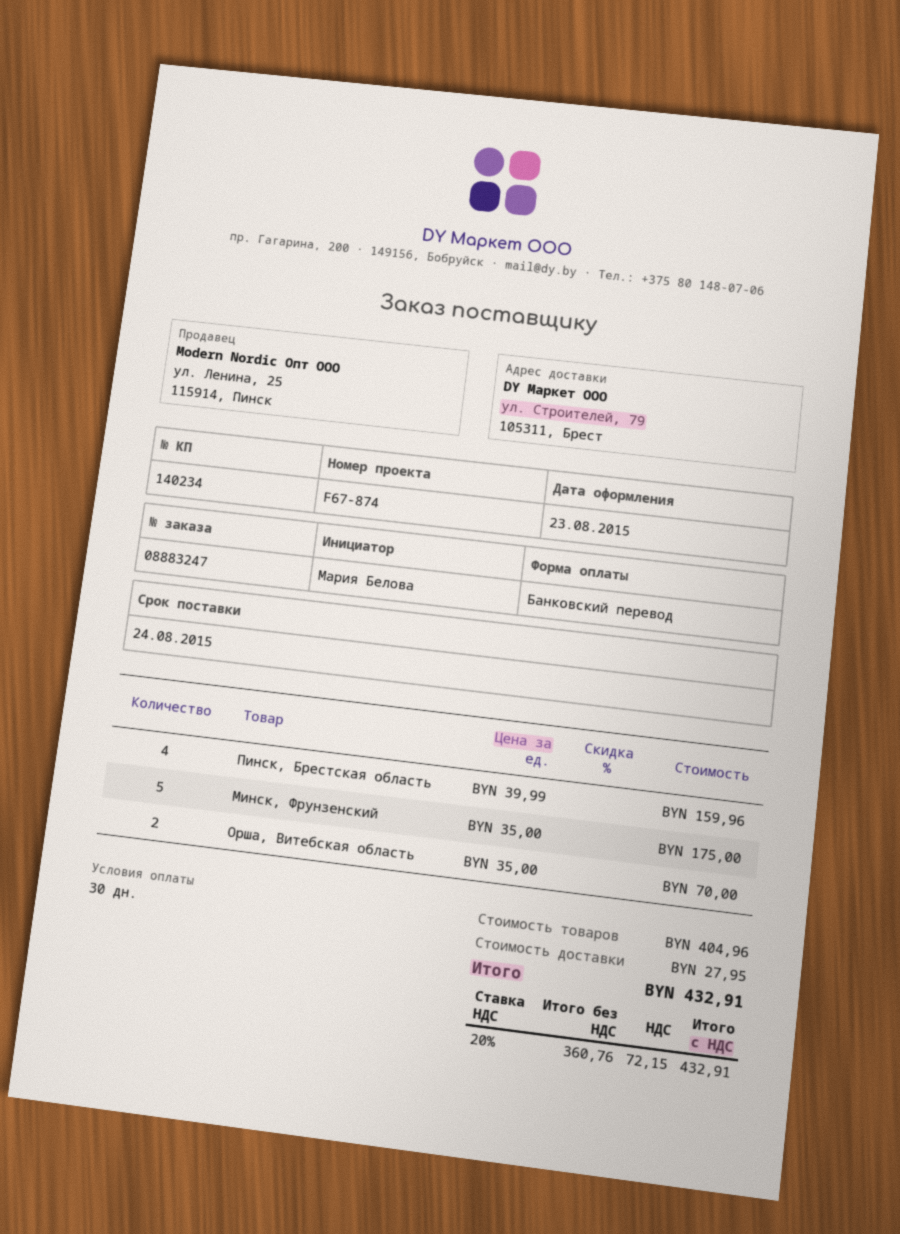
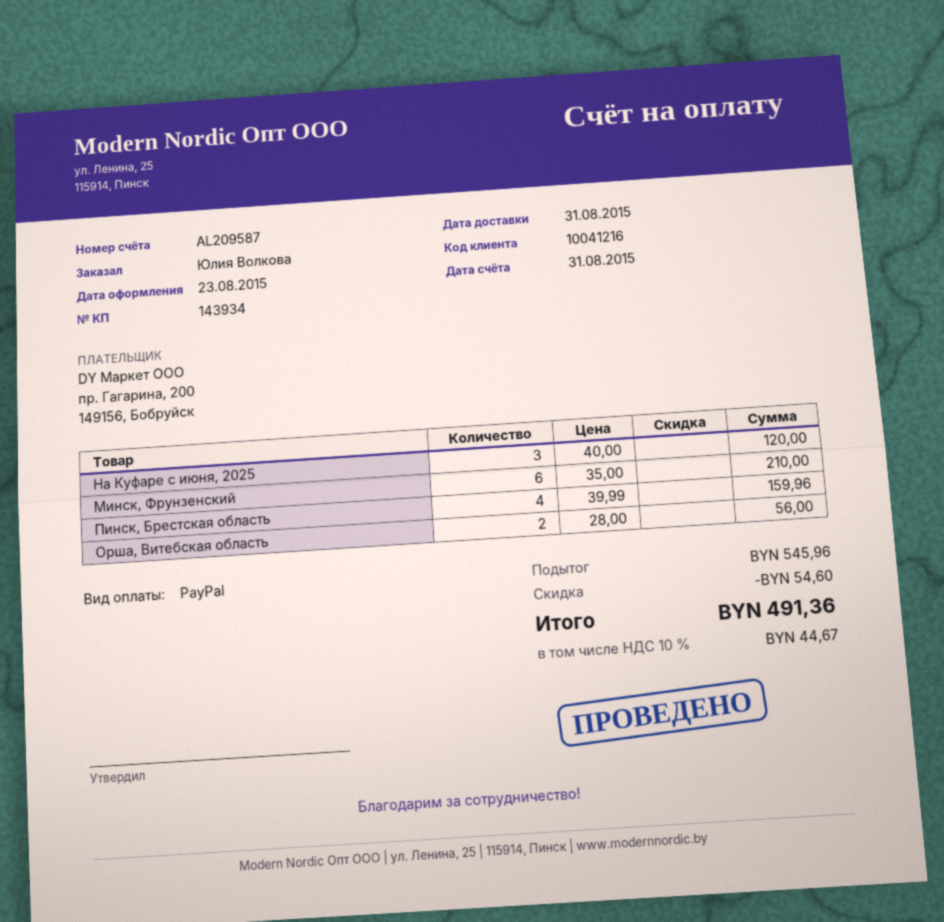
quote number: 140234 -> 143934
delivery date: 2015-08-24 -> 2015-08-31
ordered by: Мария Белова -> Юлия Волкова
payment method: bank transfer -> PayPal
Минск, Фрунзенский: 5 x 35.00 = 175.00 -> 6 x 35.00 = 210.00
Орша, Витебская область: 2 x 35.00 = 70.00 -> 2 x 28.00 = 56.00
На Куфаре с июня, 2025: none -> 3 x 40.00 = 120.00
subtotal: 404.96 -> 545.96
discount: none -> 54.60
shipping: 27.95 -> none
tax: 20% = 72.15 -> 10% = 44.67
total: 432.91 -> 491.36

